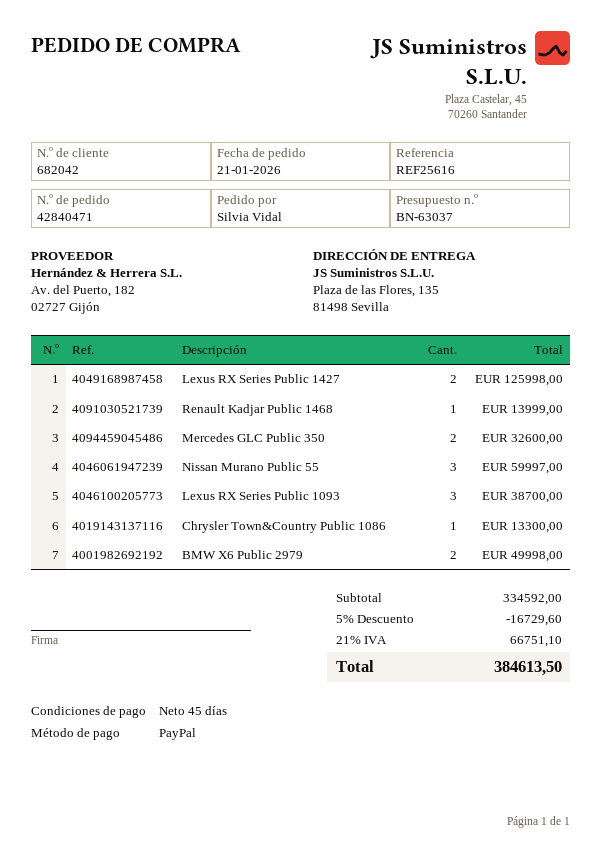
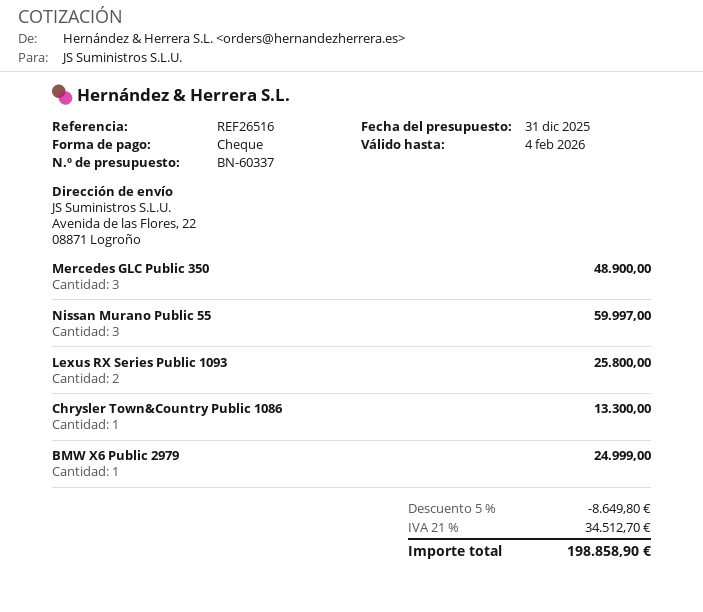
quote number: BN-63037 -> BN-60337
reference: REF25616 -> REF26516
payment method: PayPal -> cheque
ship to: Plaza de las Flores, 135, 81498 Sevilla -> Avenida de las Flores, 22, 08871 Logroño
Lexus RX Series Public 1427: 2 for 125998.00 -> none
Renault Kadjar Public 1468: 1 for 13999.00 -> none
Mercedes GLC Public 350: 2 for 32600.00 -> 3 for 48900.00
Lexus RX Series Public 1093: 3 for 38700.00 -> 2 for 25800.00
BMW X6 Public 2979: 2 for 49998.00 -> 1 for 24999.00
discount: 5% = 16729.60 -> 5% = 8649.80
tax: 21% = 66751.10 -> 21% = 34512.70
total: 384613.50 -> 198858.90

